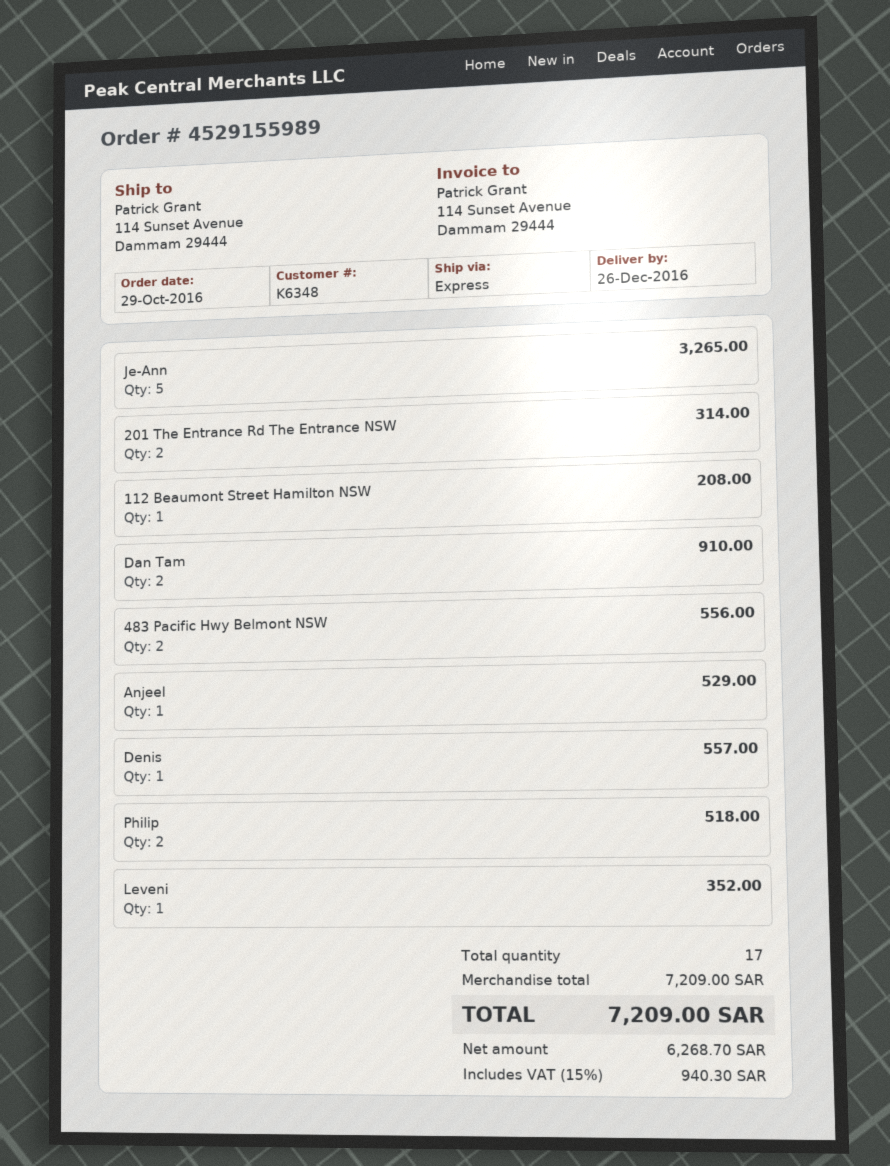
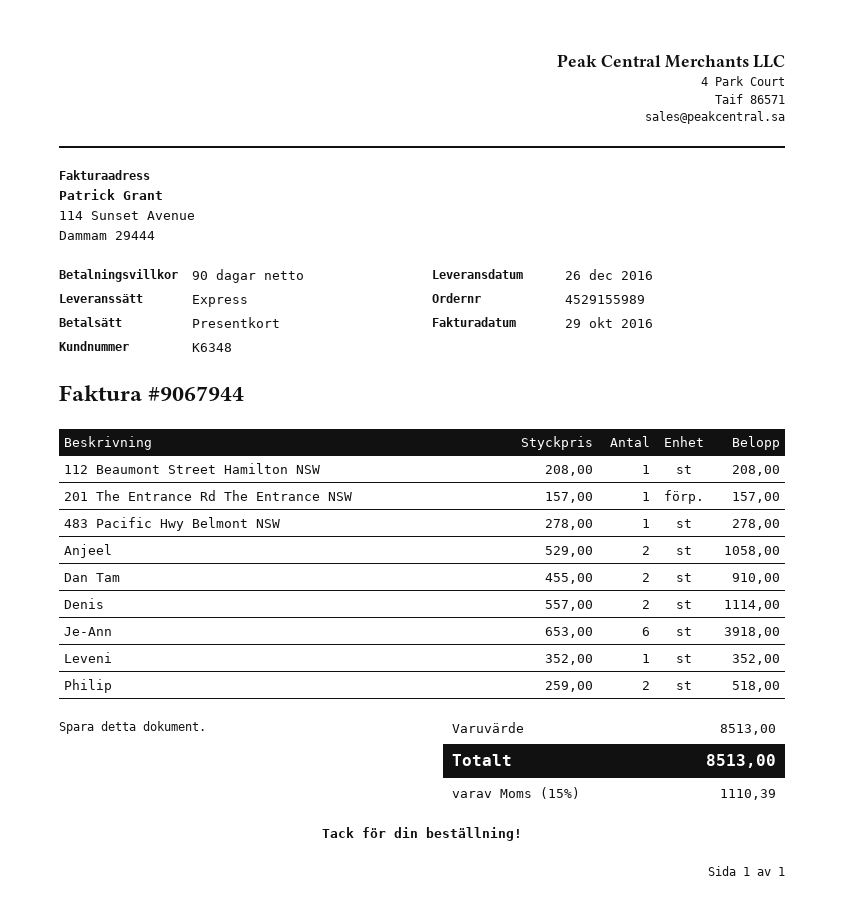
Je-Ann: 5 for 3265.00 -> 6 for 3918.00
201 The Entrance Rd The Entrance NSW: 2 for 314.00 -> 1 for 157.00
483 Pacific Hwy Belmont NSW: 2 for 556.00 -> 1 for 278.00
Anjeel: 1 for 529.00 -> 2 for 1058.00
Denis: 1 for 557.00 -> 2 for 1114.00
subtotal: 7209.00 -> 8513.00
tax: 15% = 940.30 -> 15% = 1110.39
total: 7209.00 -> 8513.00

